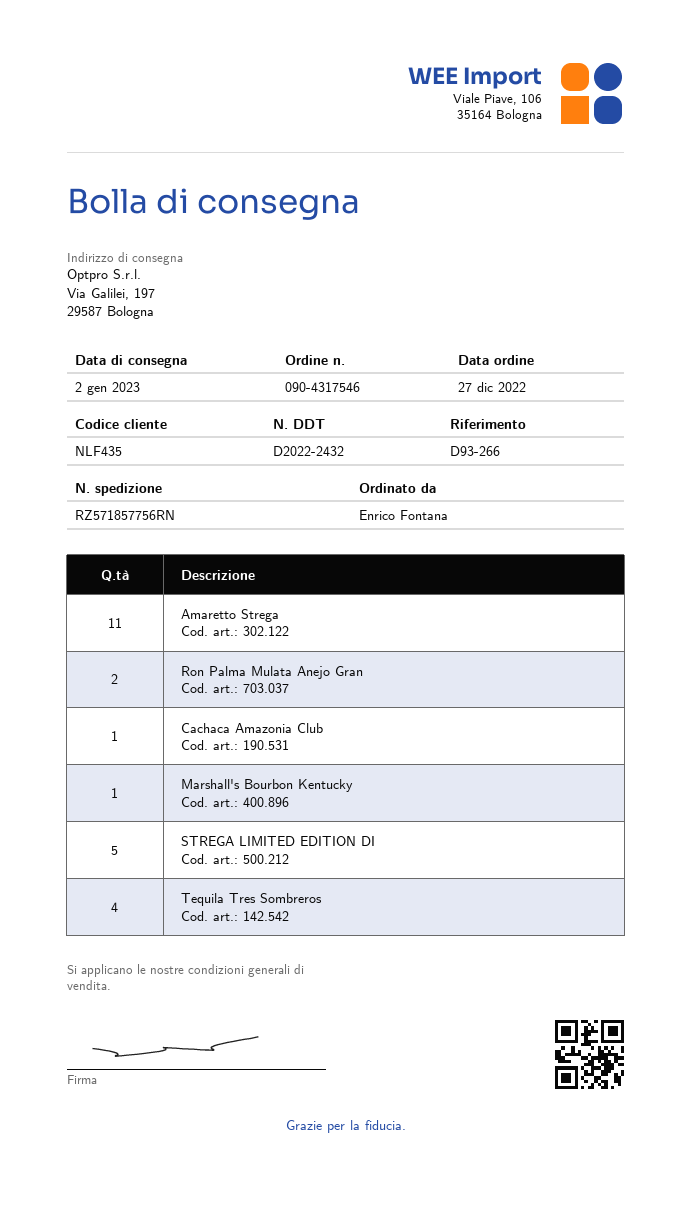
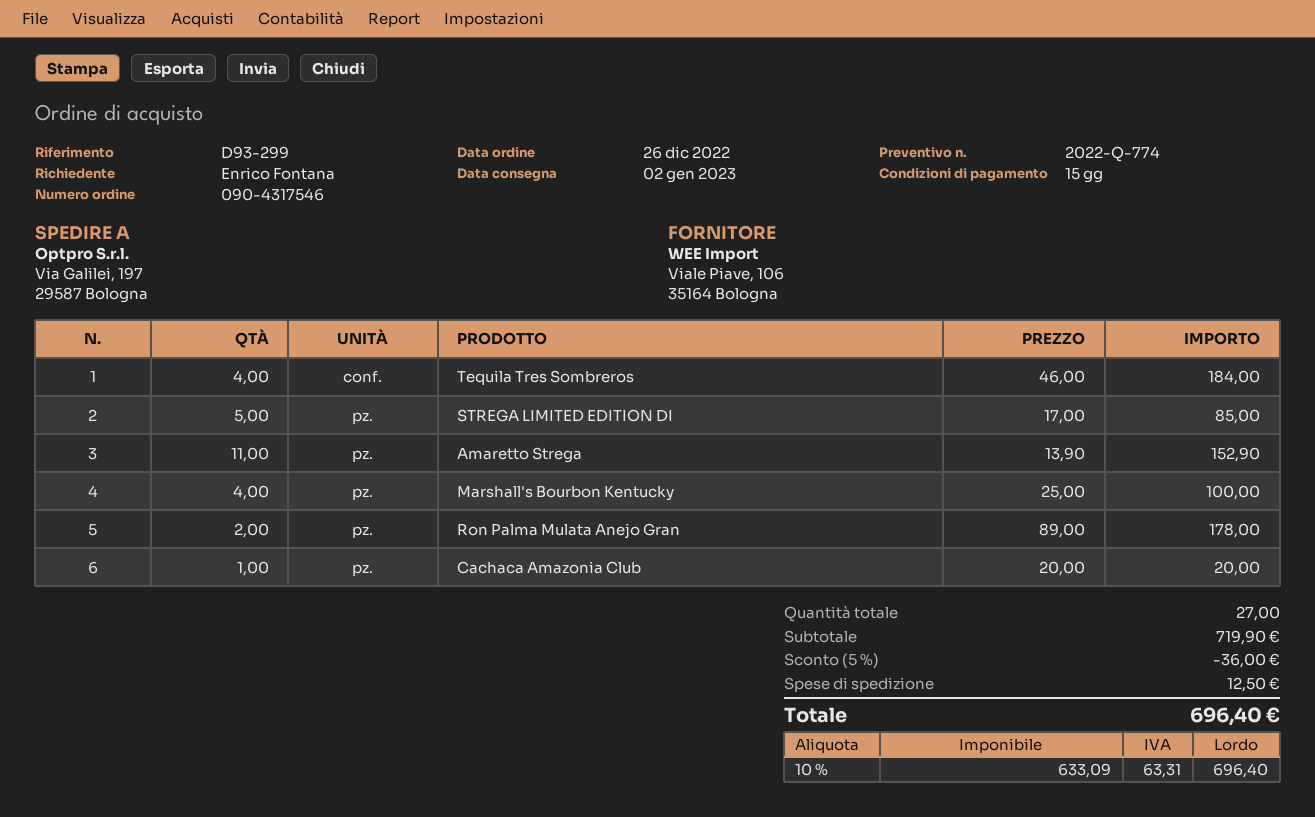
order date: 2022-12-27 -> 2022-12-26
reference: D93-266 -> D93-299
Marshall's Bourbon Kentucky: 1 -> 4

